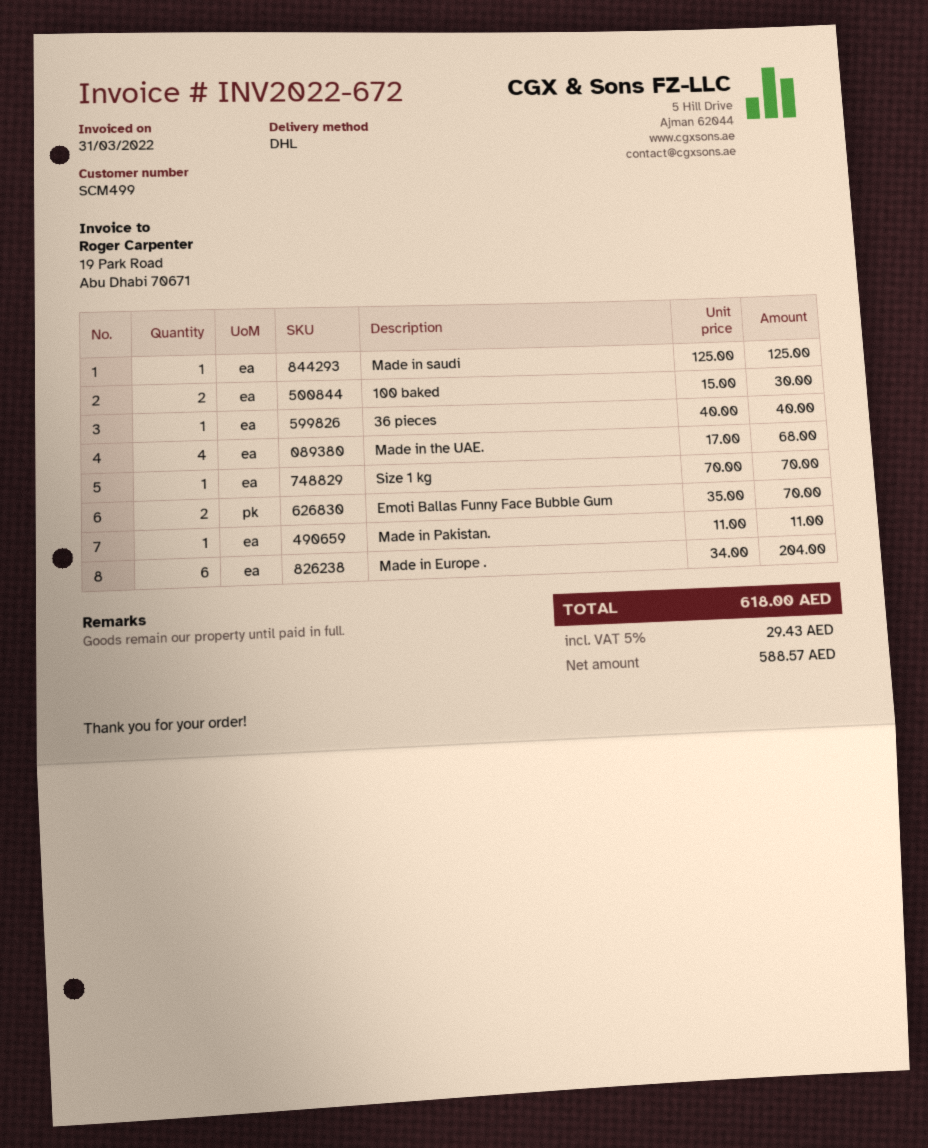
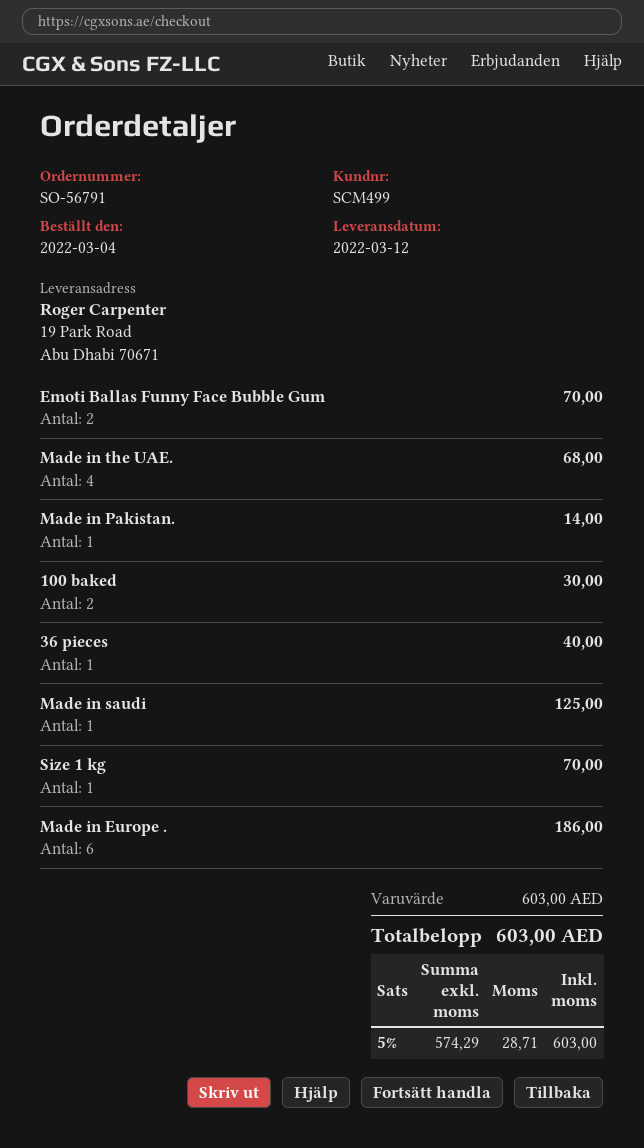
Made in Pakistan.: 1 for 11.00 -> 1 for 14.00
Made in Europe .: 6 for 204.00 -> 6 for 186.00
net: 588.57 -> 574.29
tax: 5% = 29.43 -> 5% = 28.71
total: 618.00 -> 603.00

